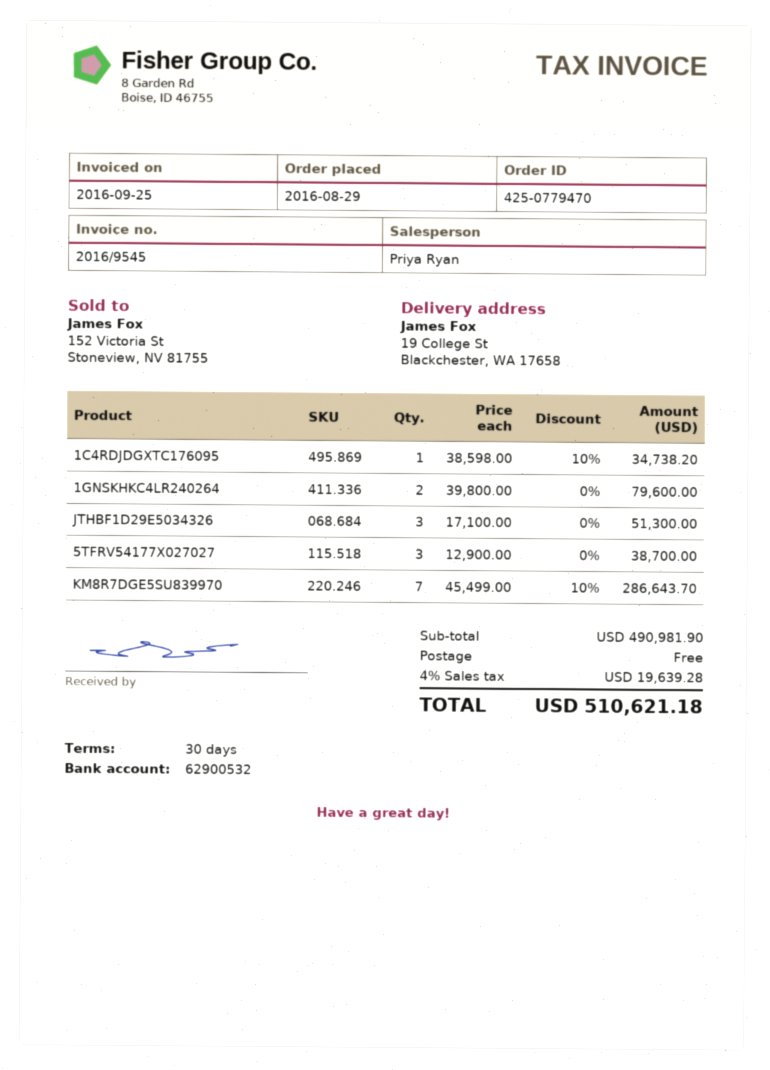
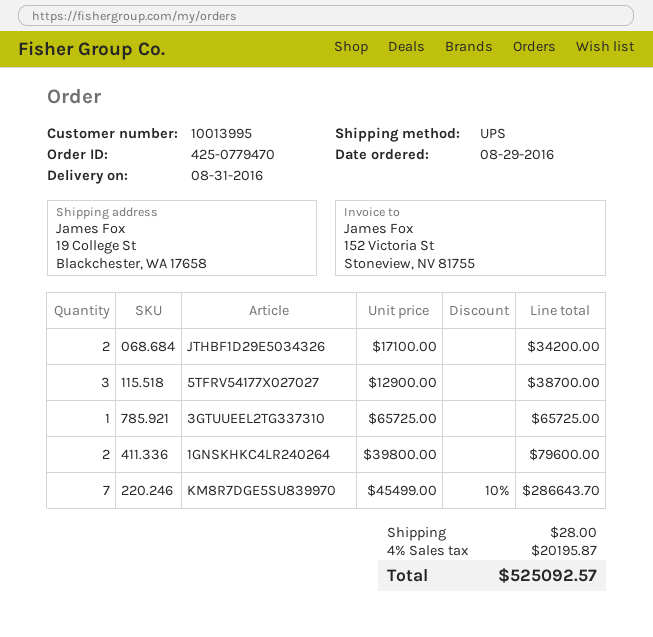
1C4RDJDGXTC176095: 1 x 38598.00 - 10% = 34738.20 -> none
JTHBF1D29E5034326: 3 x 17100.00 = 51300.00 -> 2 x 17100.00 = 34200.00
3GTUUEEL2TG337310: none -> 1 x 65725.00 = 65725.00
shipping: 0.00 -> 28.00
tax: 4% = 19639.28 -> 4% = 20195.87
total: 510621.18 -> 525092.57

